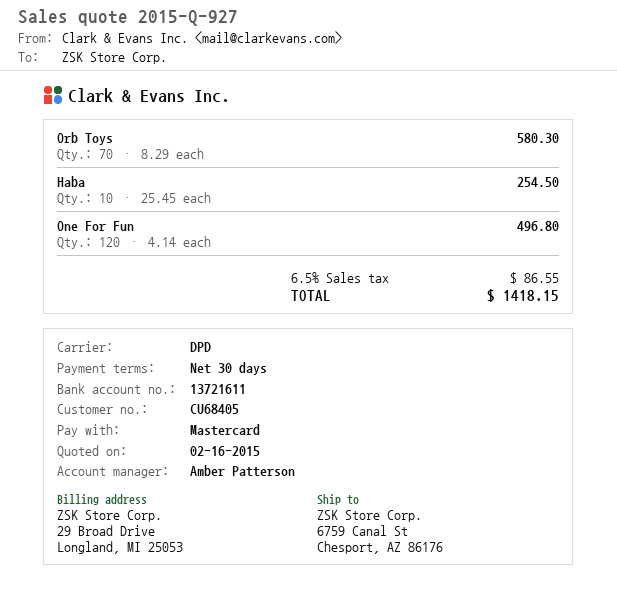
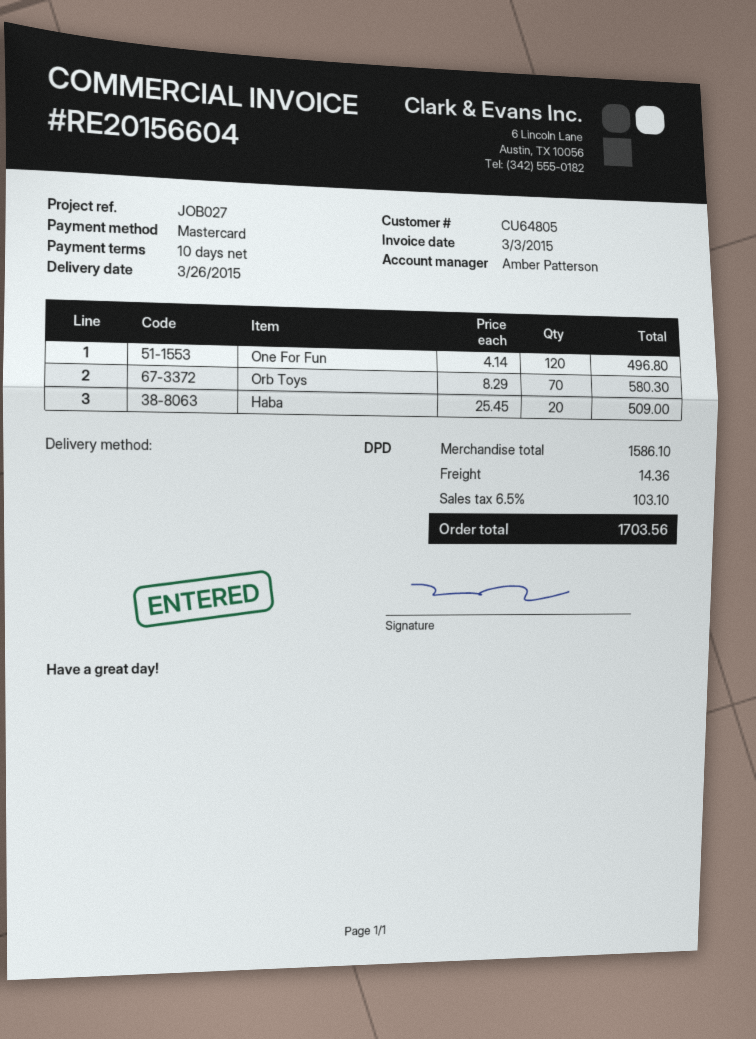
payment terms: 30 days -> 10 days
customer number: CU68405 -> CU64805
Haba: 10 x 25.45 = 254.50 -> 20 x 25.45 = 509.00
shipping: none -> 14.36
tax: 6.5% = 86.55 -> 6.5% = 103.10
total: 1418.15 -> 1703.56

